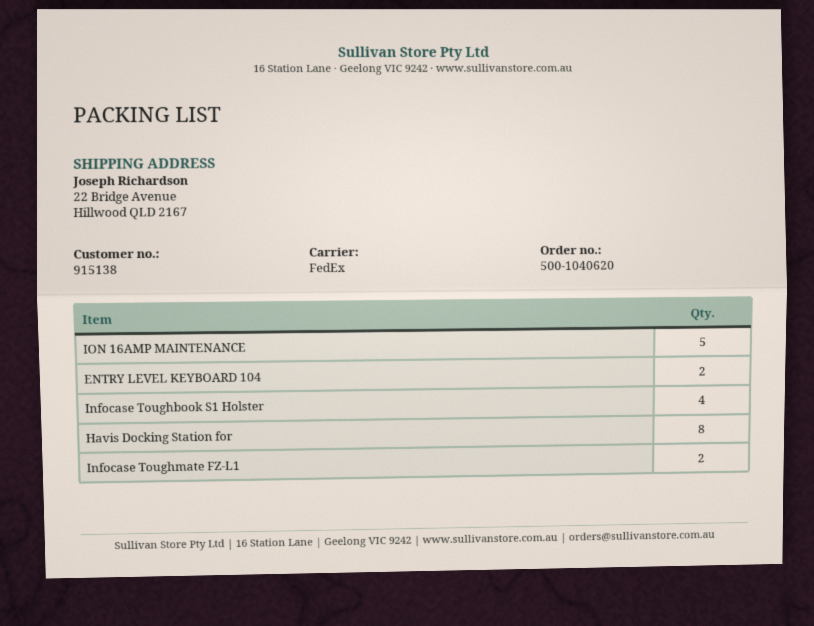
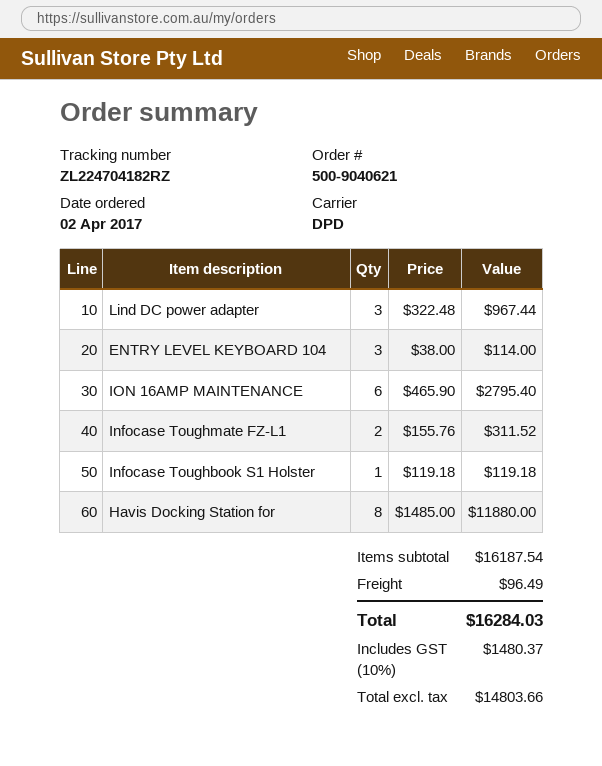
order number: 500-1040620 -> 500-9040621
shipping method: FedEx -> DPD
ION 16AMP MAINTENANCE: 5 -> 6
ENTRY LEVEL KEYBOARD 104: 2 -> 3
Infocase Toughbook S1 Holster: 4 -> 1
Lind DC power adapter: none -> 3

